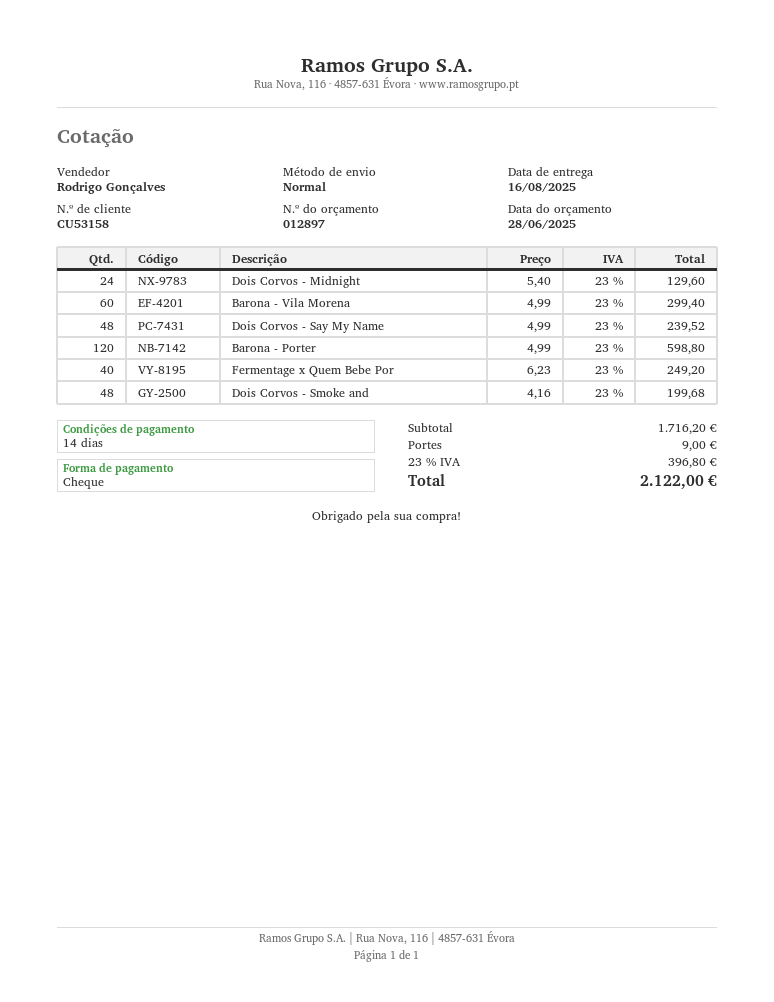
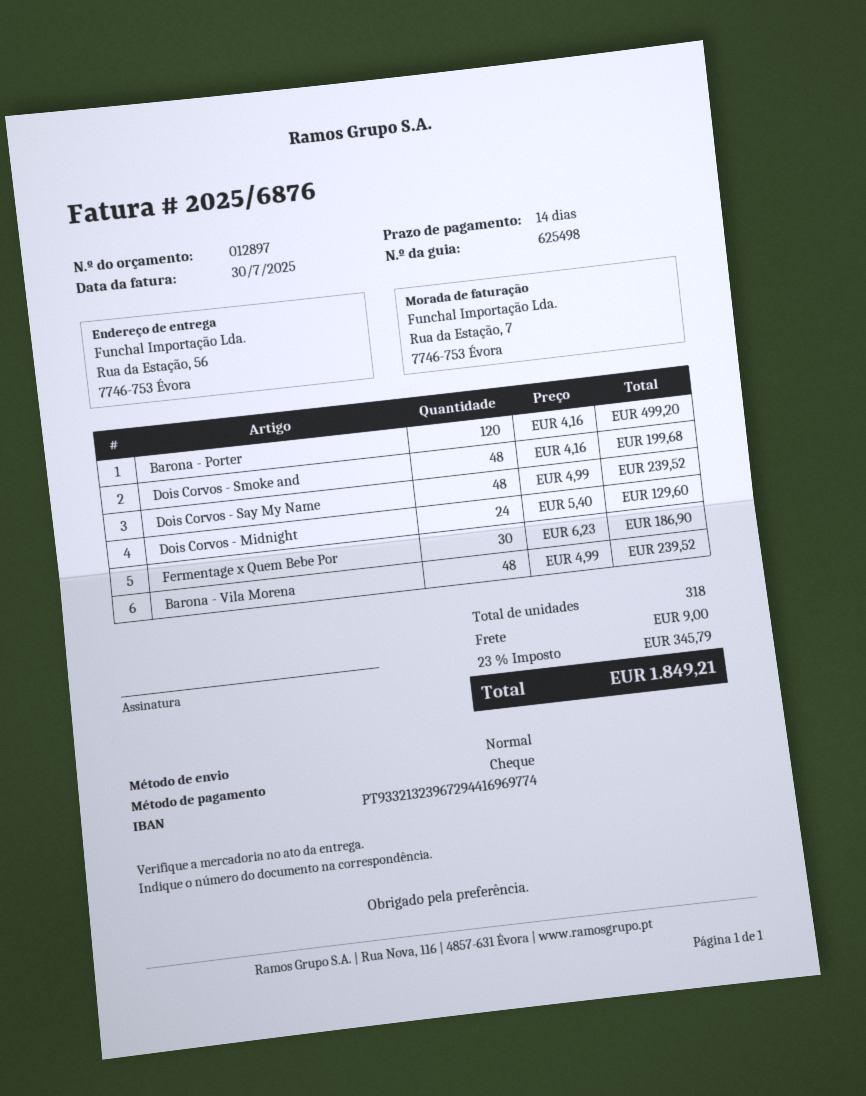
Barona - Vila Morena: 60 x 4.99 = 299.40 -> 48 x 4.99 = 239.52
Barona - Porter: 120 x 4.99 = 598.80 -> 120 x 4.16 = 499.20
Fermentage x Quem Bebe Por: 40 x 6.23 = 249.20 -> 30 x 6.23 = 186.90
tax: 23% = 396.80 -> 23% = 345.79
total: 2122.00 -> 1849.21

